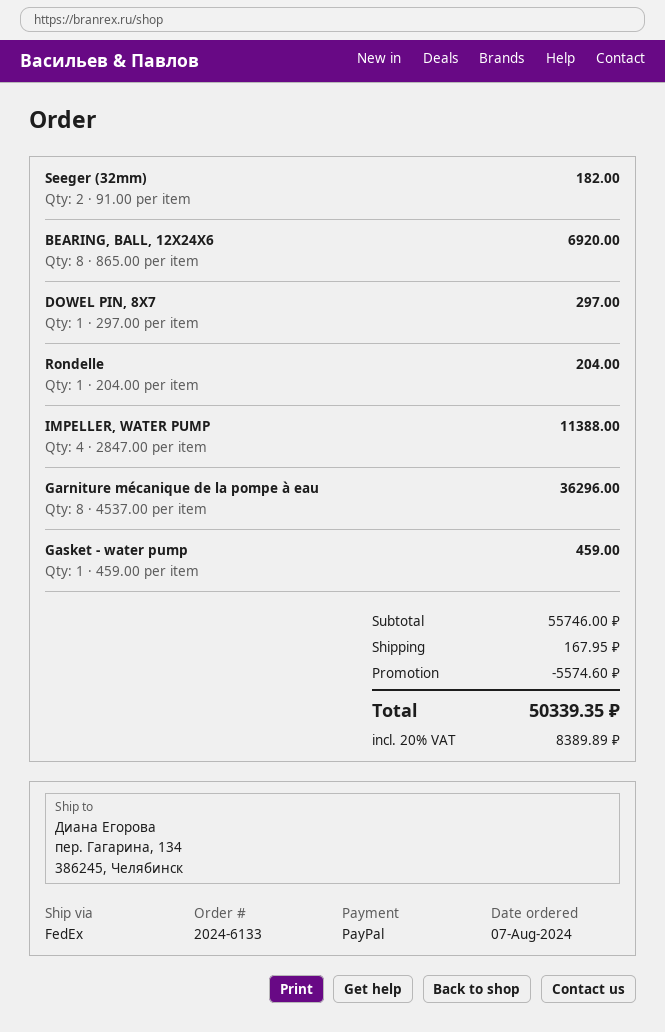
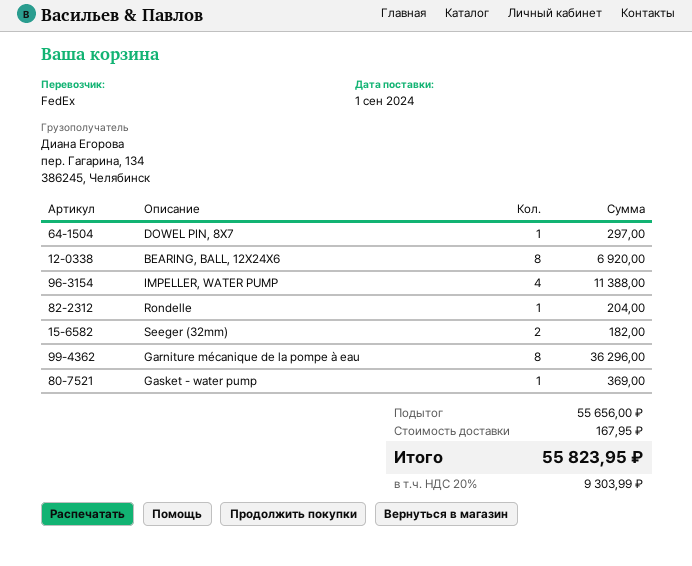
Gasket - water pump: 1 for 459.00 -> 1 for 369.00
subtotal: 55746.00 -> 55656.00
discount: 5574.60 -> none
tax: 20% = 8389.89 -> 20% = 9303.99
total: 50339.35 -> 55823.95

